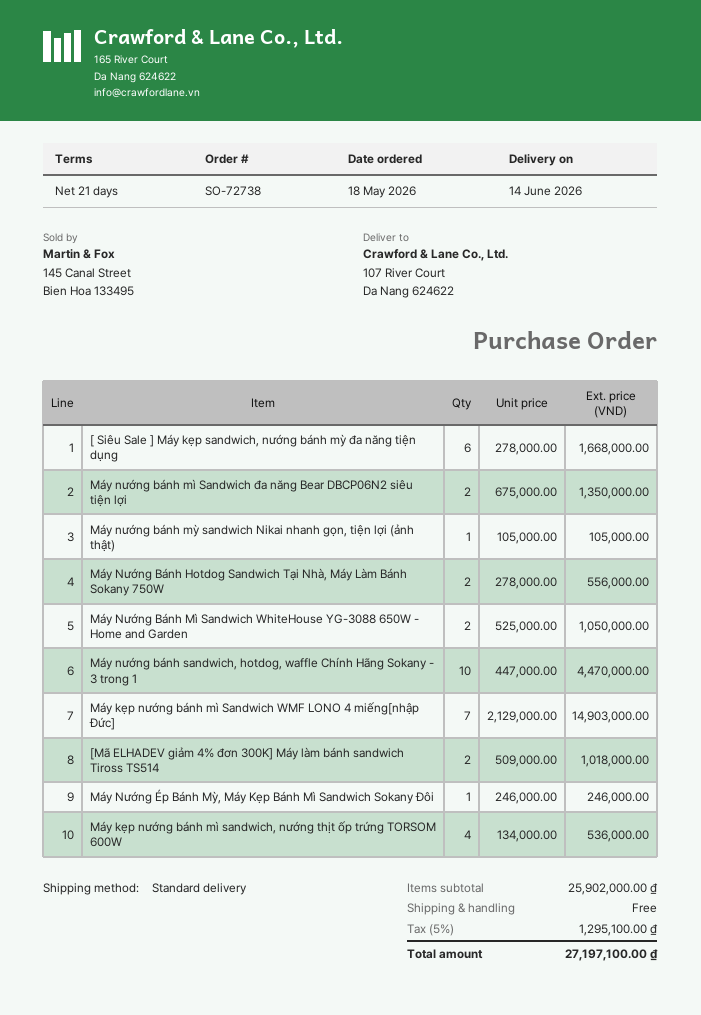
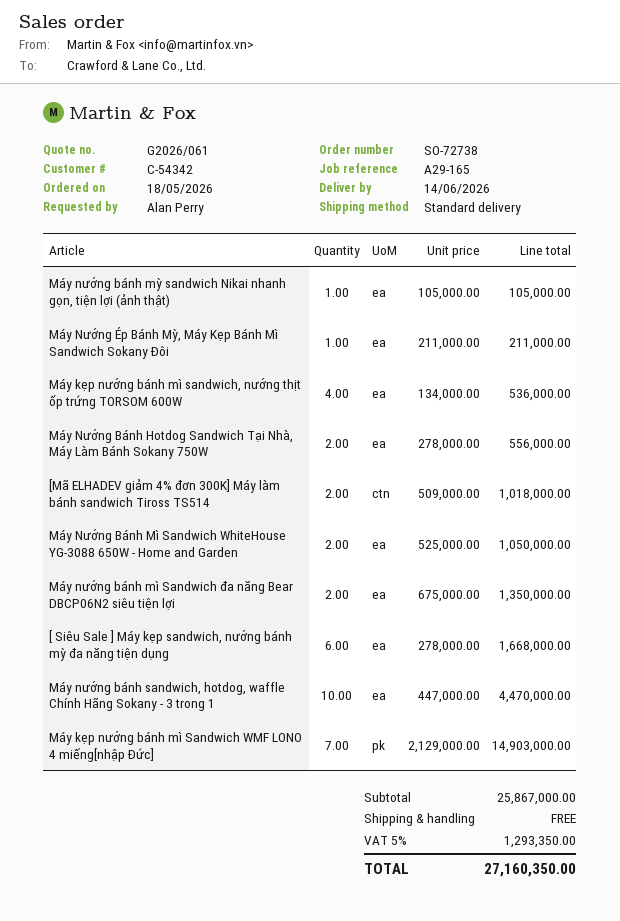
Máy Nướng Ép Bánh Mỳ, Máy Kẹp Bánh Mì Sandwich Sokany Đôi: 1 x 246000.00 = 246000.00 -> 1 x 211000.00 = 211000.00
subtotal: 25902000.00 -> 25867000.00
tax: 5% = 1295100.00 -> 5% = 1293350.00
total: 27197100.00 -> 27160350.00

